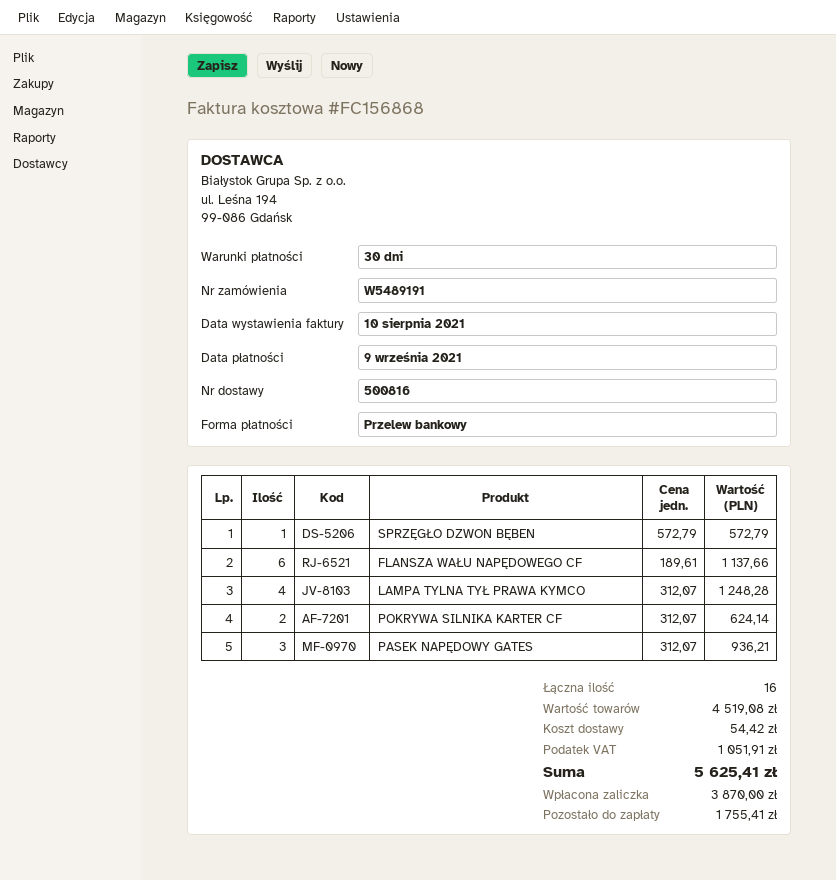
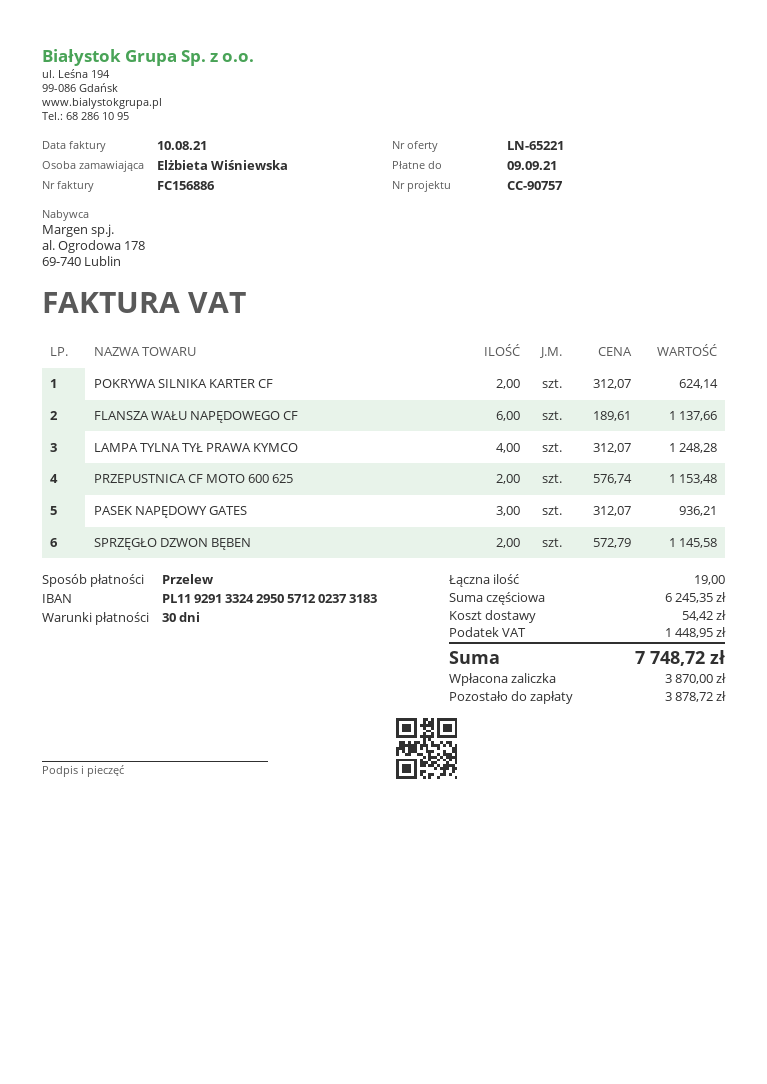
invoice number: FC156868 -> FC156886
SPRZĘGŁO DZWON BĘBEN: 1 x 572.79 = 572.79 -> 2 x 572.79 = 1145.58
PRZEPUSTNICA CF MOTO 600 625: none -> 2 x 576.74 = 1153.48
total quantity: 16 -> 19
subtotal: 4519.08 -> 6245.35
tax: 1051.91 -> 1448.95
total: 5625.41 -> 7748.72
balance: 1755.41 -> 3878.72

